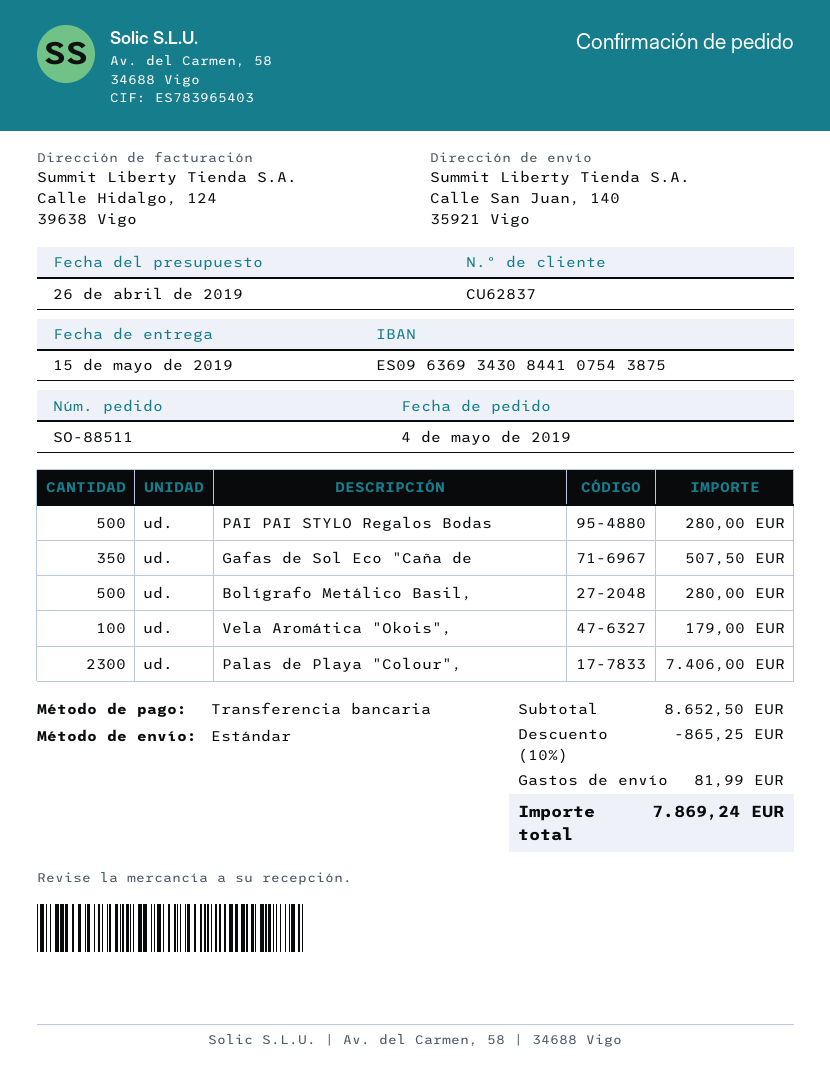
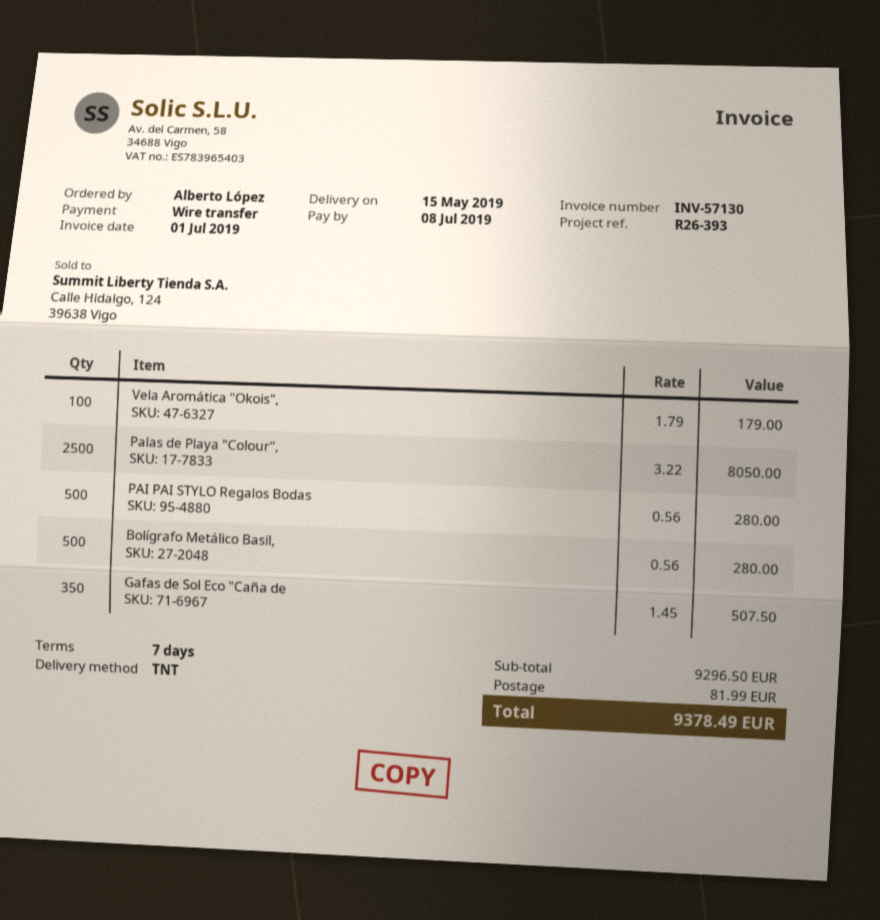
shipping method: standard -> TNT
Palas de Playa "Colour",: 2300 for 7406.00 -> 2500 for 8050.00
subtotal: 8652.50 -> 9296.50
discount: 10% = 865.25 -> none
total: 7869.24 -> 9378.49

